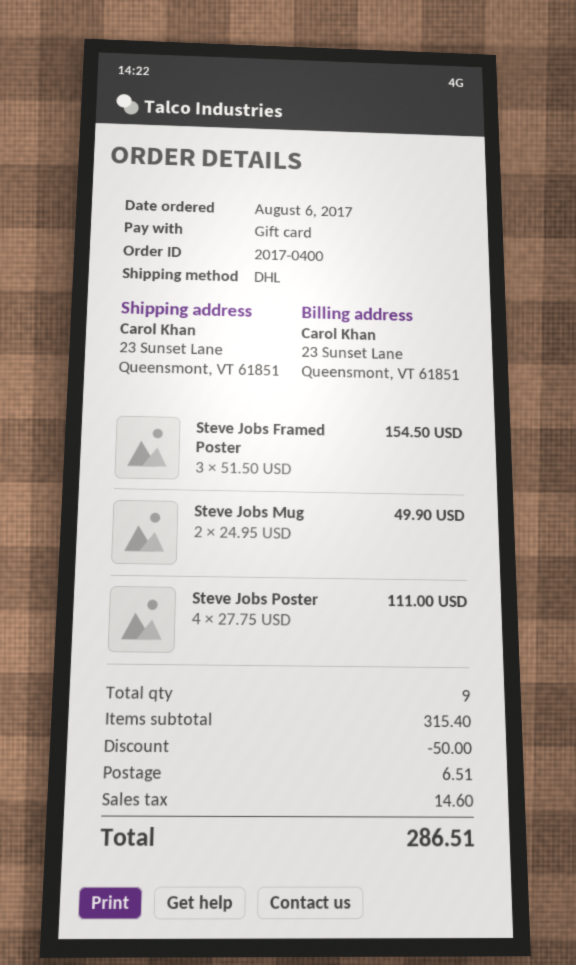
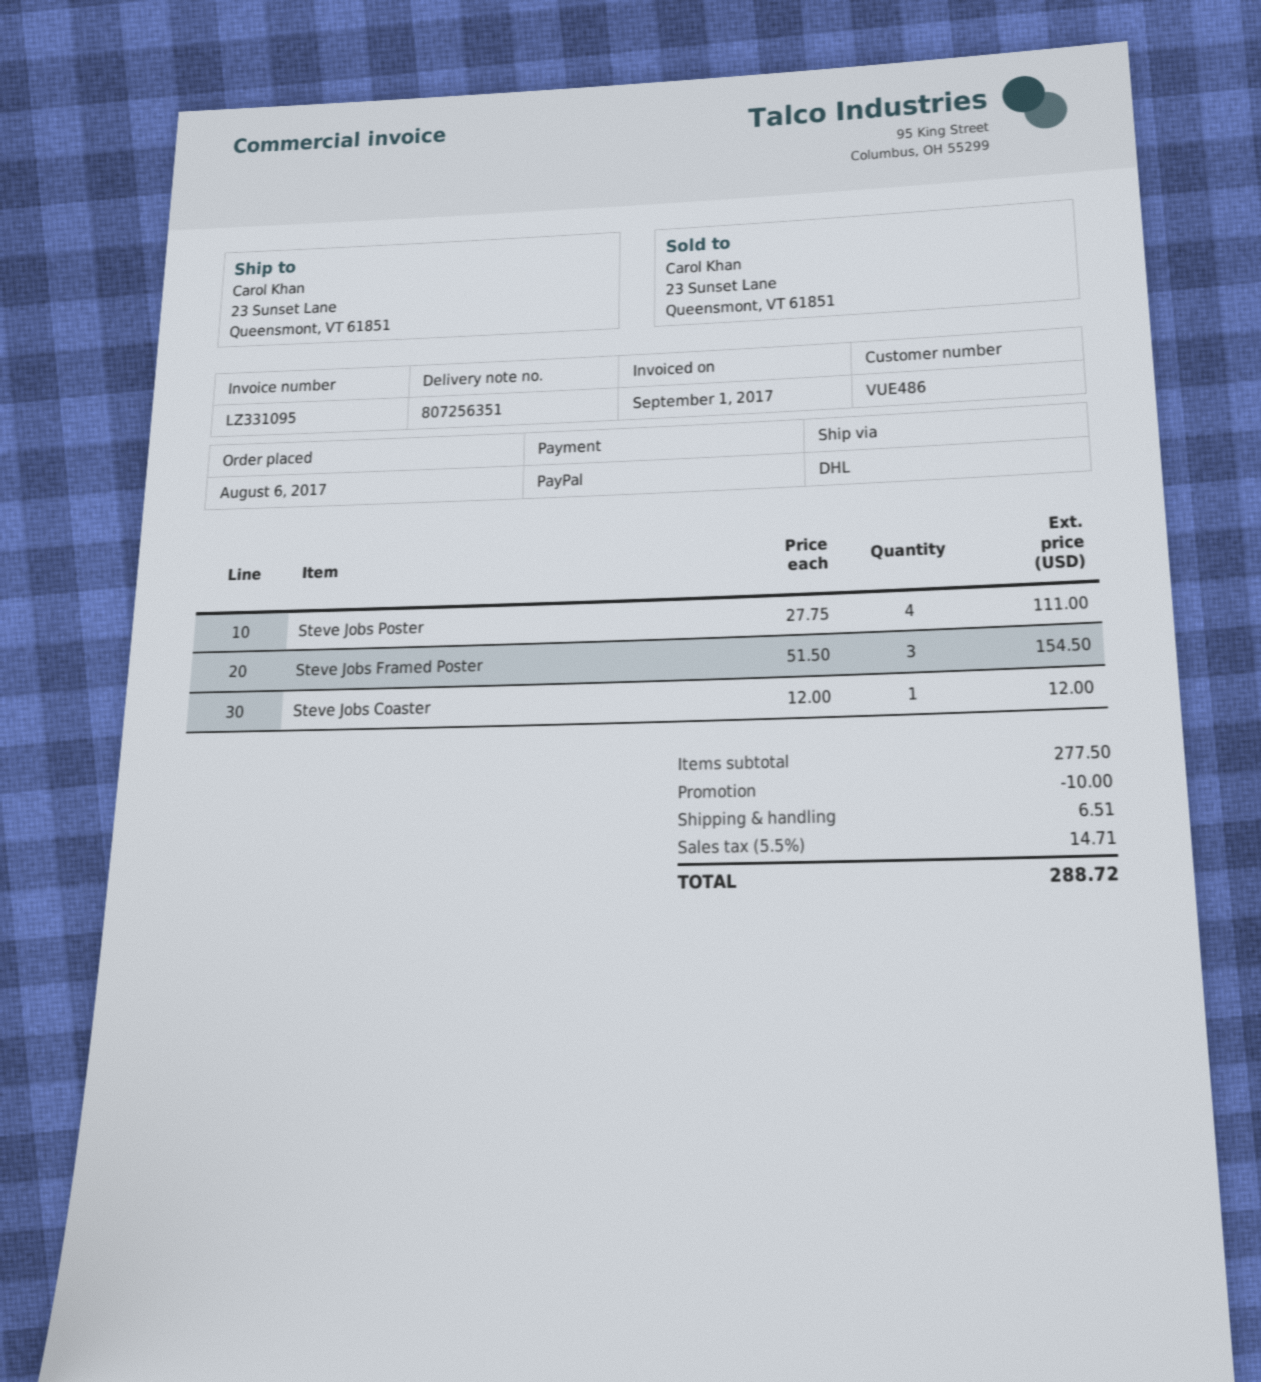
payment method: gift card -> PayPal
Steve Jobs Mug: 2 x 24.95 = 49.90 -> none
Steve Jobs Coaster: none -> 1 x 12.00 = 12.00
subtotal: 315.40 -> 277.50
discount: 50.00 -> 10.00
tax: 14.60 -> 14.71
total: 286.51 -> 288.72

